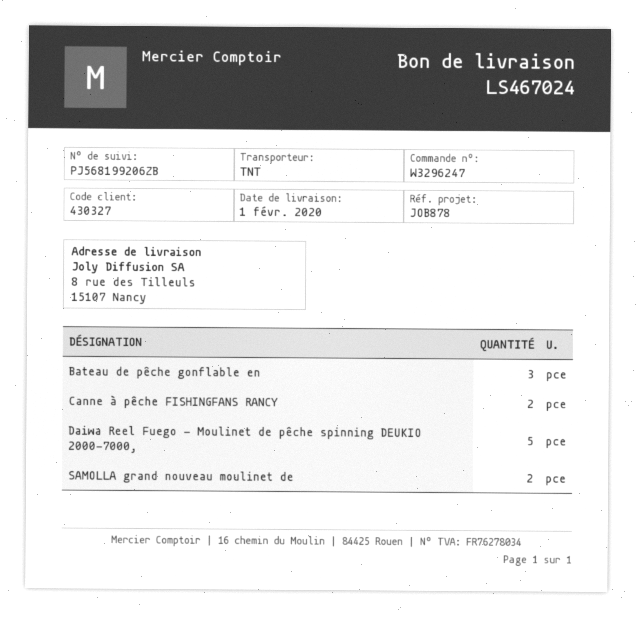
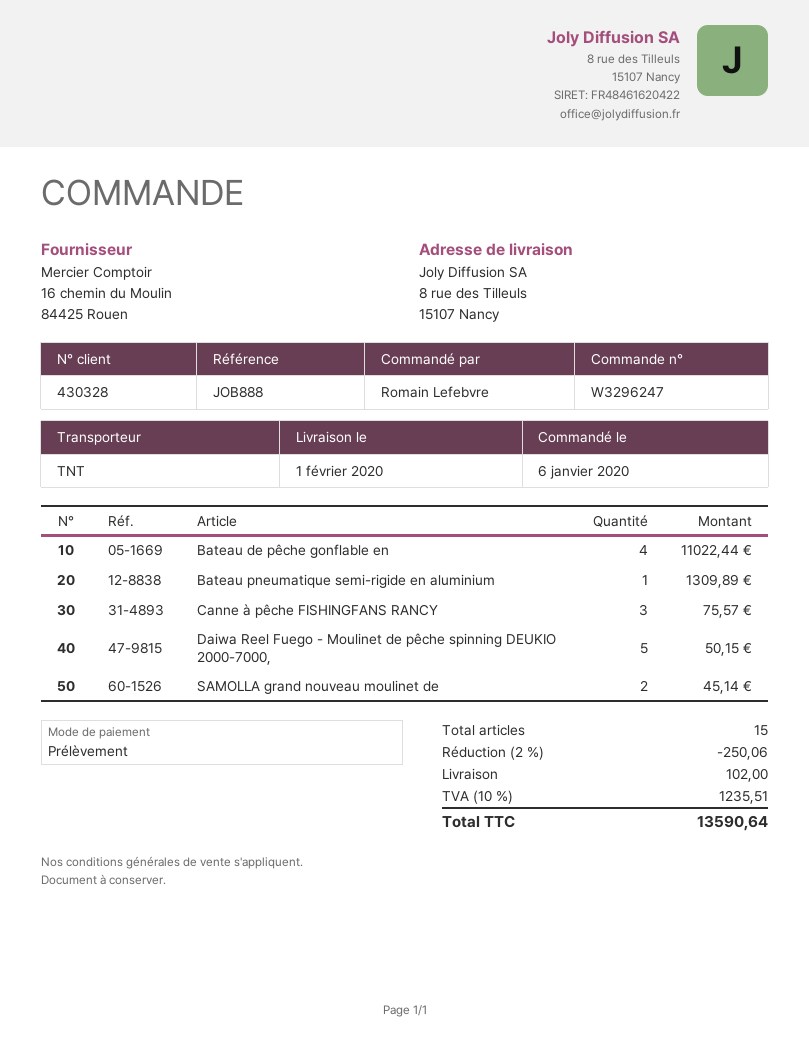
customer number: 430327 -> 430328
reference: JOB878 -> JOB888
Bateau de pêche gonflable en: 3 -> 4
Canne à pêche FISHINGFANS RANCY: 2 -> 3
Bateau pneumatique semi-rigide en aluminium: none -> 1

